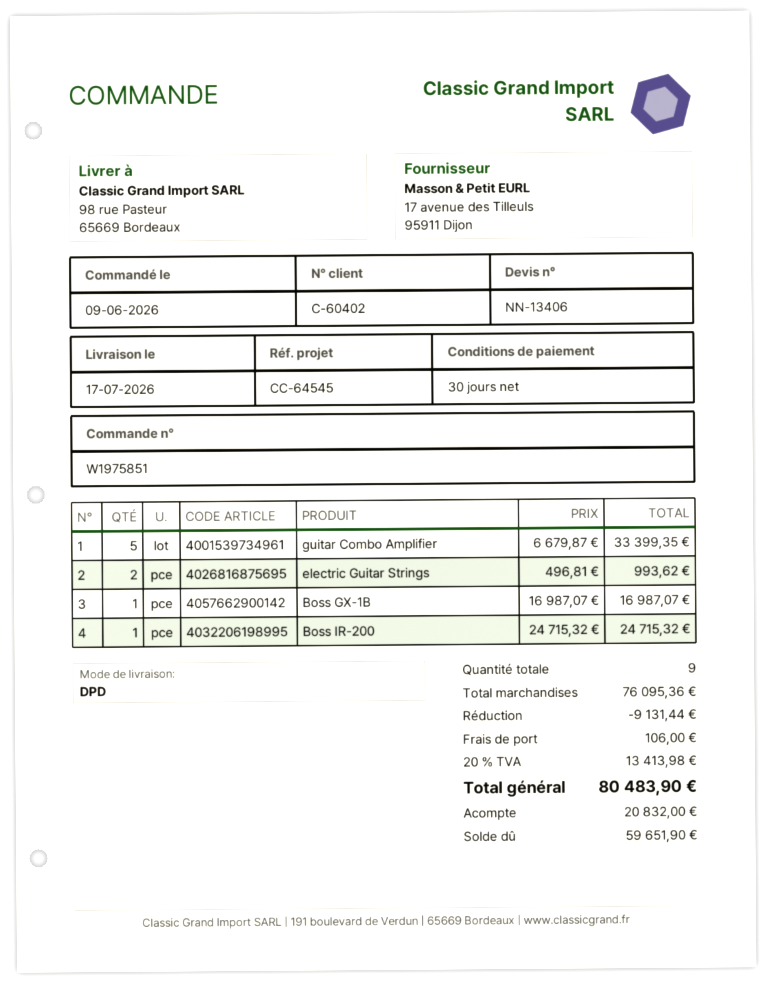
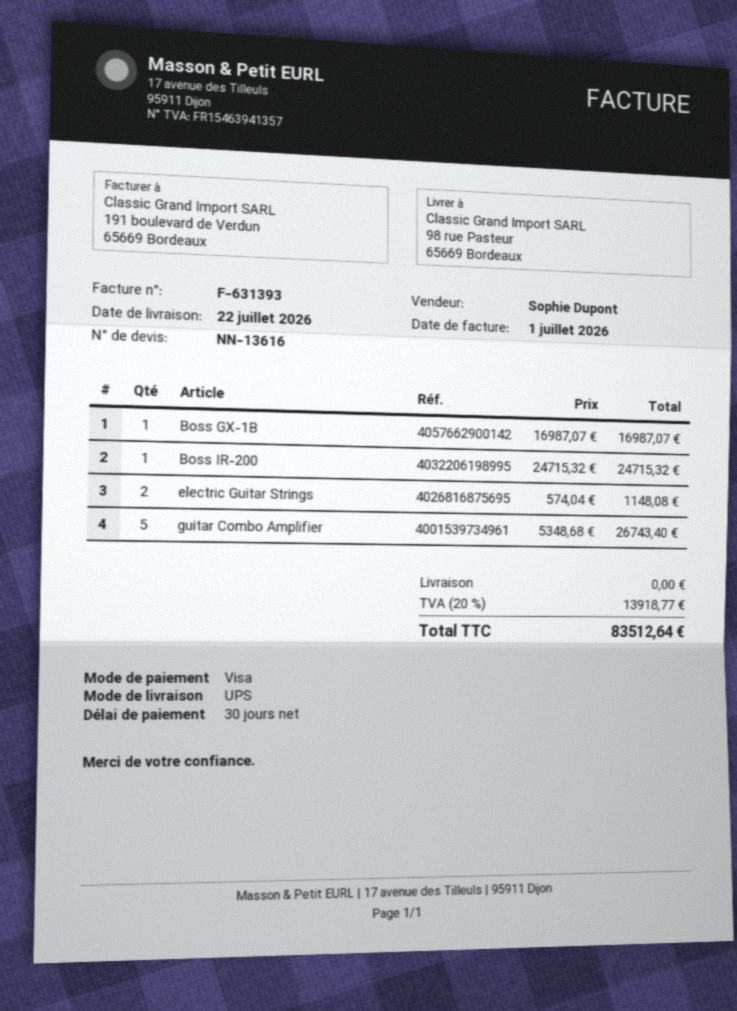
quote number: NN-13406 -> NN-13616
delivery date: 2026-07-17 -> 2026-07-22
shipping method: DPD -> UPS
guitar Combo Amplifier: 5 x 6679.87 = 33399.35 -> 5 x 5348.68 = 26743.40
electric Guitar Strings: 2 x 496.81 = 993.62 -> 2 x 574.04 = 1148.08
discount: 9131.44 -> none
shipping: 106.00 -> 0.00
tax: 20% = 13413.98 -> 20% = 13918.77
total: 80483.90 -> 83512.64

